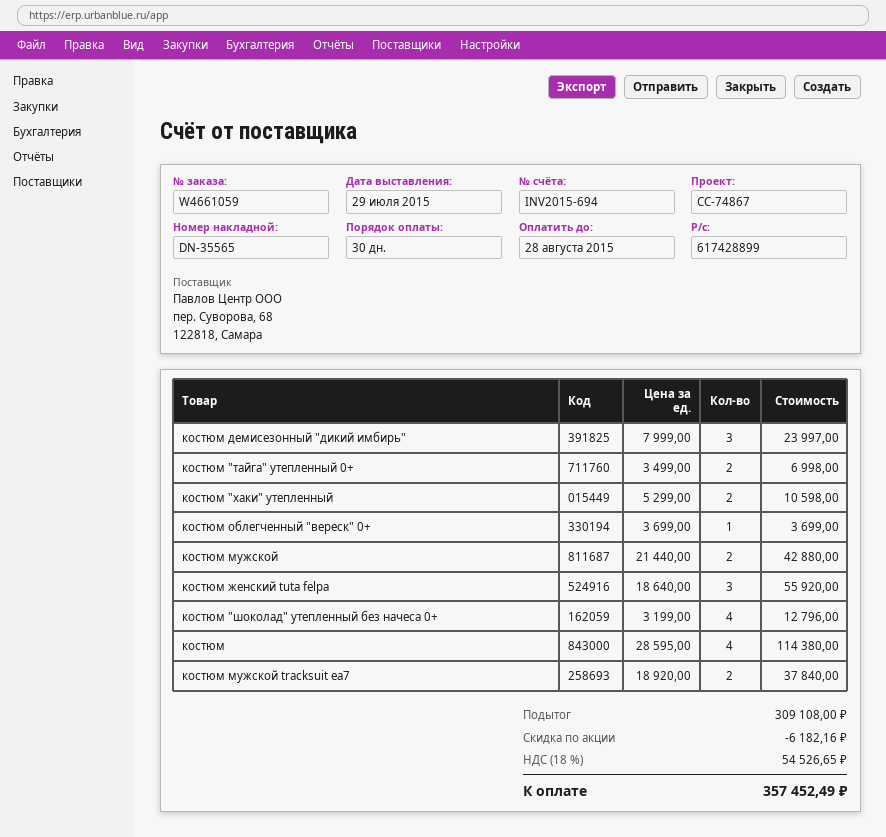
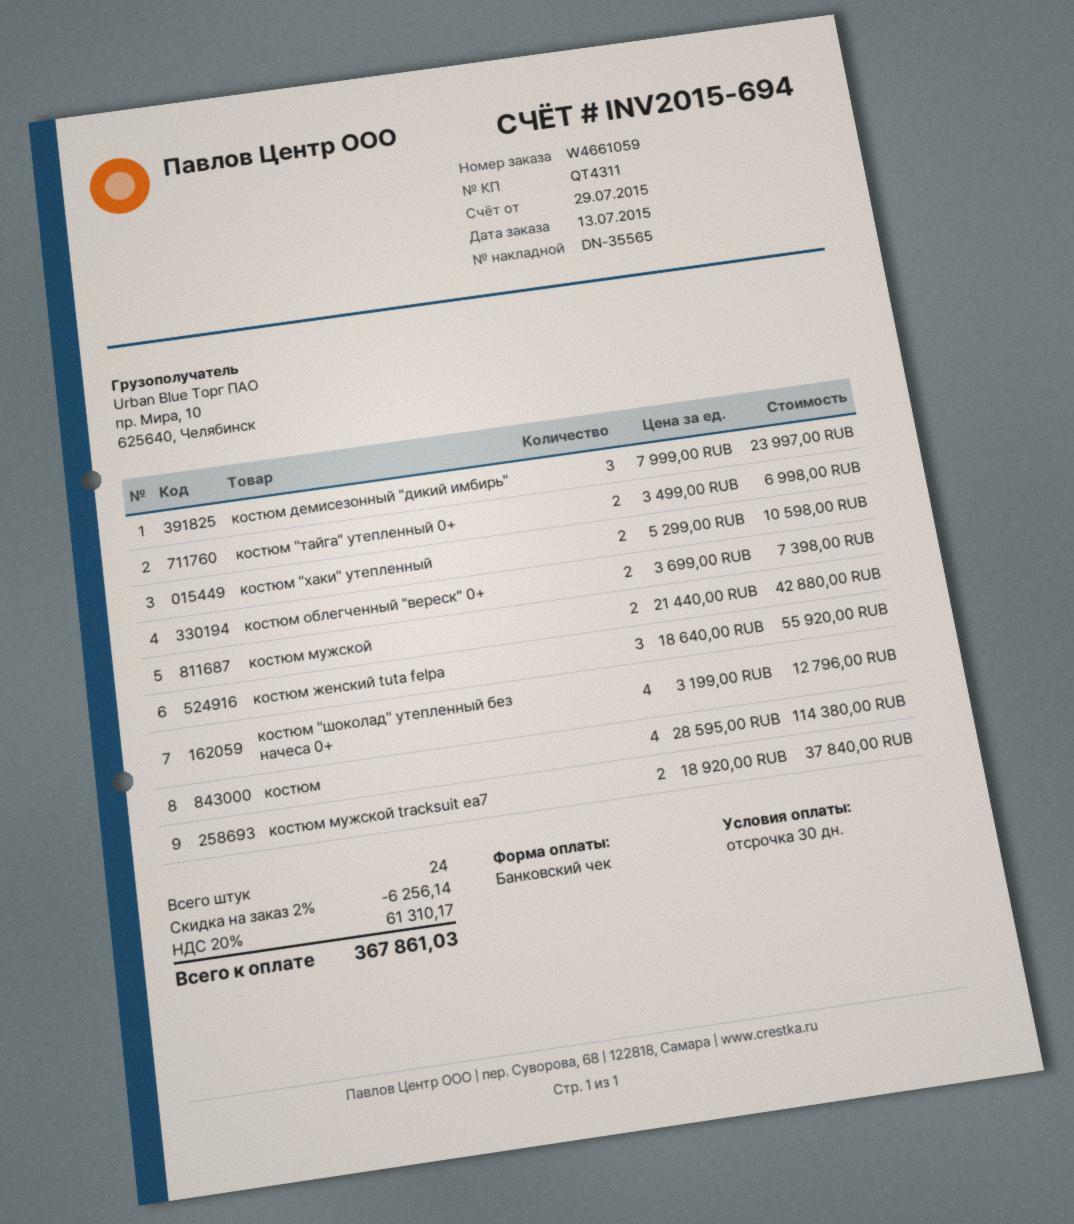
костюм облегченный "вереск" 0+: 1 x 3699.00 = 3699.00 -> 2 x 3699.00 = 7398.00
discount: 6182.16 -> 6256.14
tax: 18% = 54526.65 -> 20% = 61310.17
total: 357452.49 -> 367861.03

